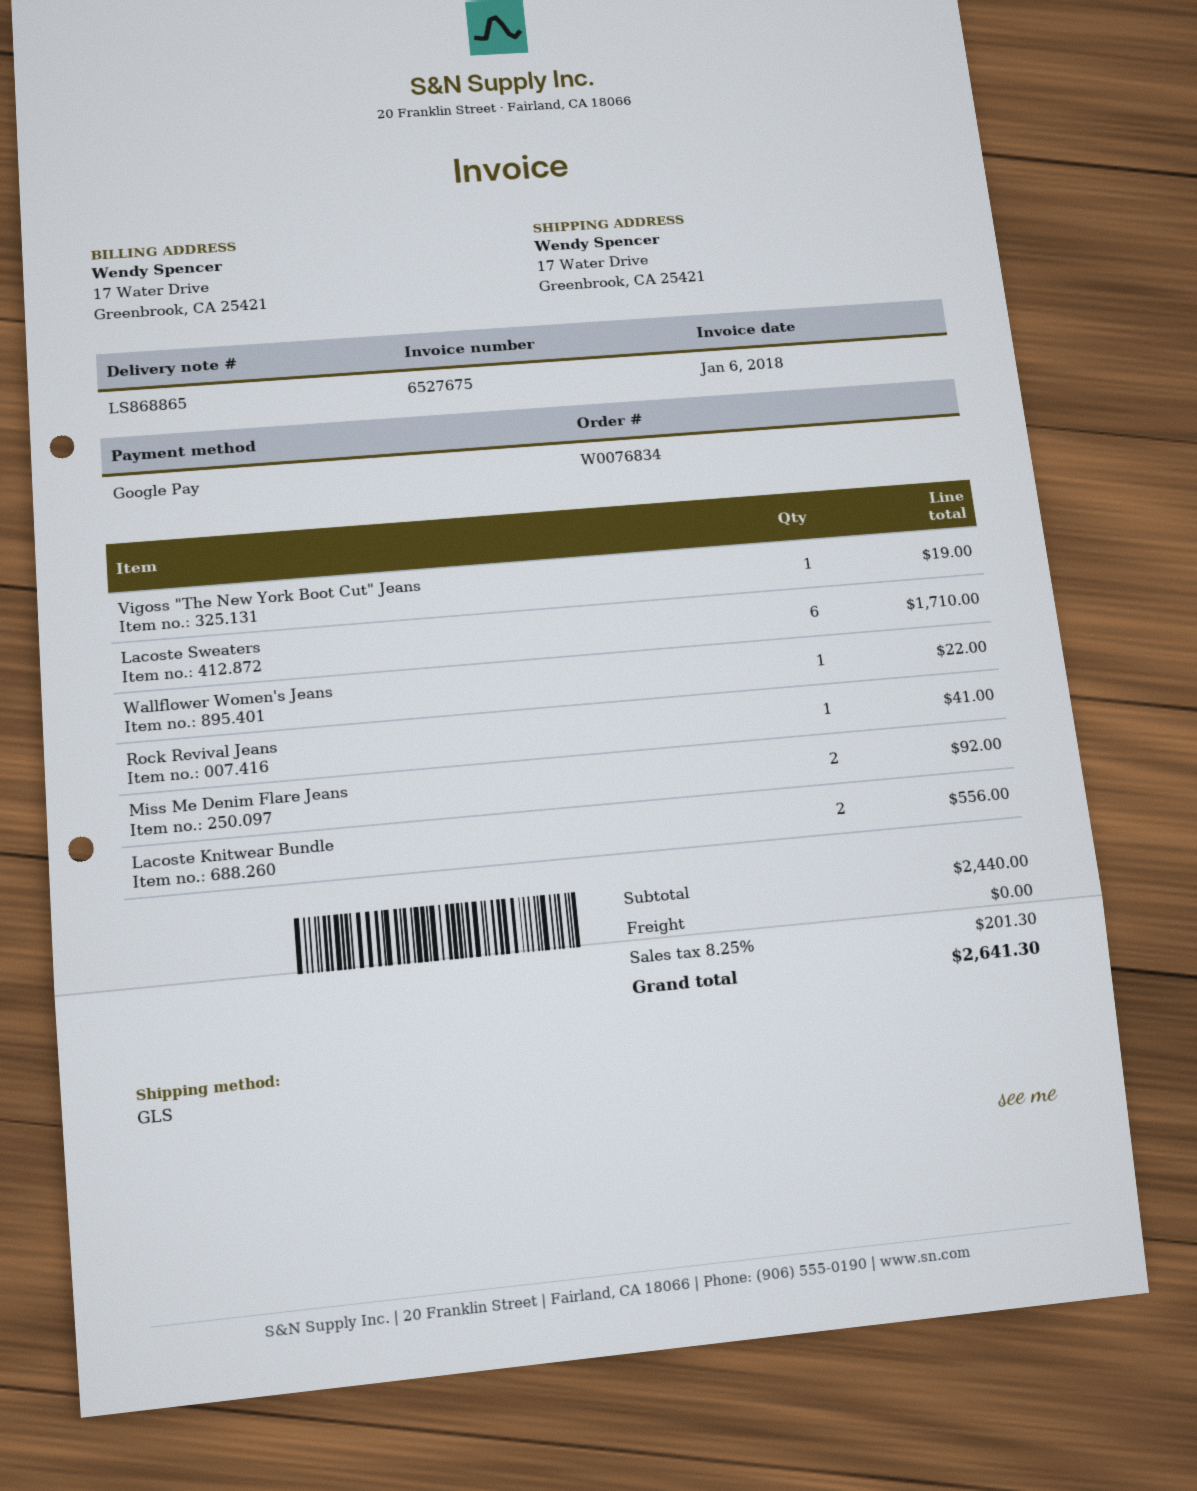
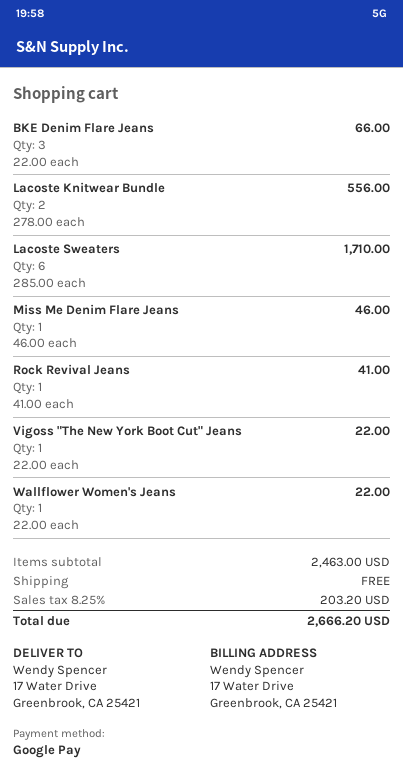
Vigoss "The New York Boot Cut" Jeans: 1 for 19.00 -> 1 for 22.00
Miss Me Denim Flare Jeans: 2 for 92.00 -> 1 for 46.00
BKE Denim Flare Jeans: none -> 3 for 66.00
subtotal: 2440.00 -> 2463.00
tax: 8.25% = 201.30 -> 8.25% = 203.20
total: 2641.30 -> 2666.20

